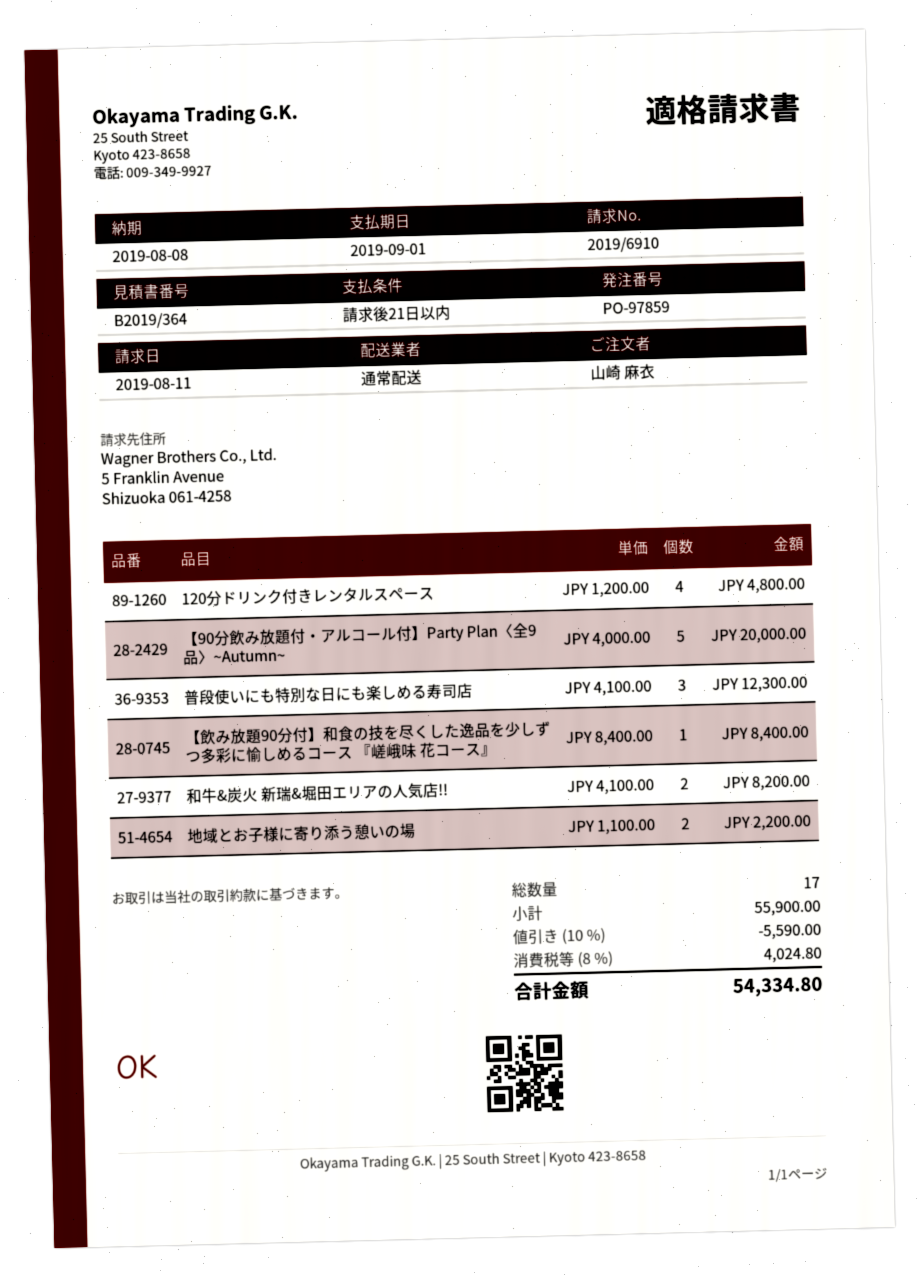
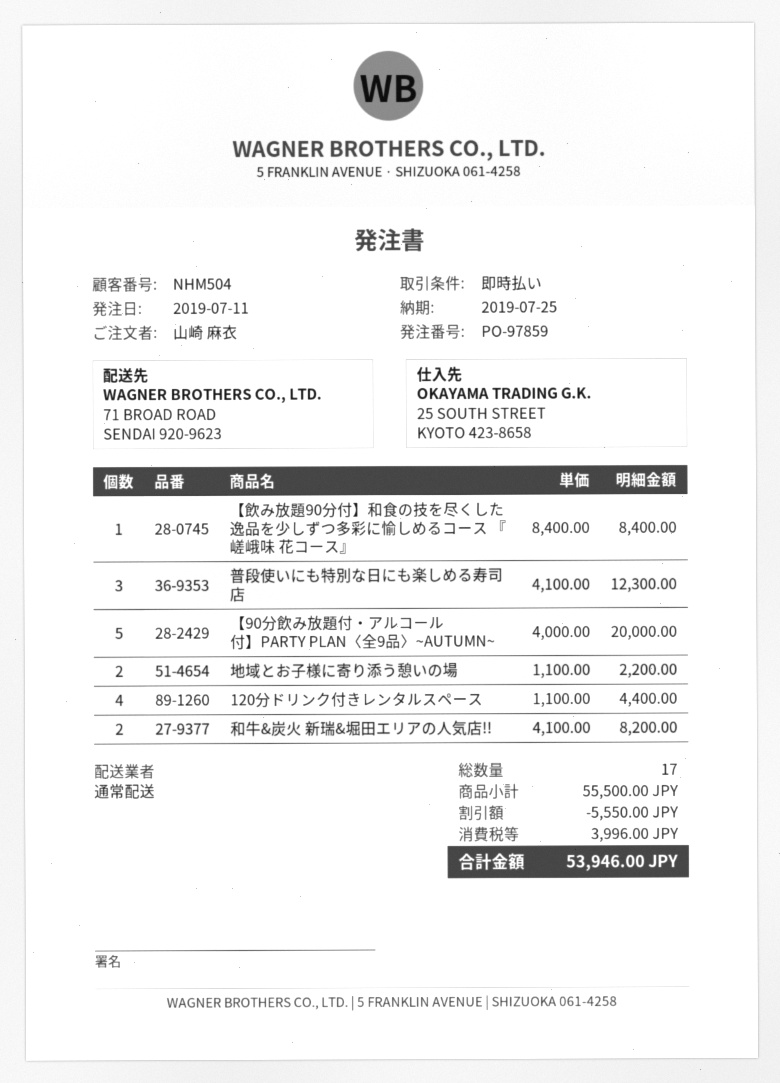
delivery date: 2019-08-08 -> 2019-07-25
payment terms: 21 days -> on receipt
120分ドリンク付きレンタルスペース: 4 x 1200.00 = 4800.00 -> 4 x 1100.00 = 4400.00
subtotal: 55900.00 -> 55500.00
discount: 5590.00 -> 5550.00
tax: 4024.80 -> 3996.00
total: 54334.80 -> 53946.00

